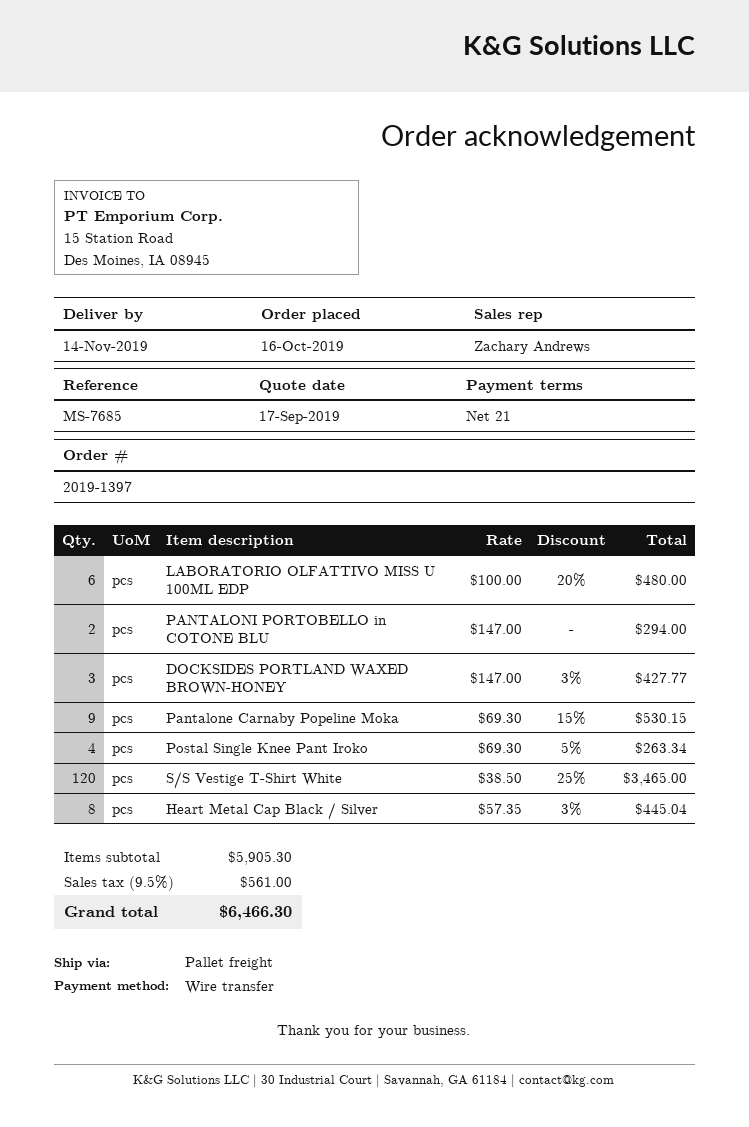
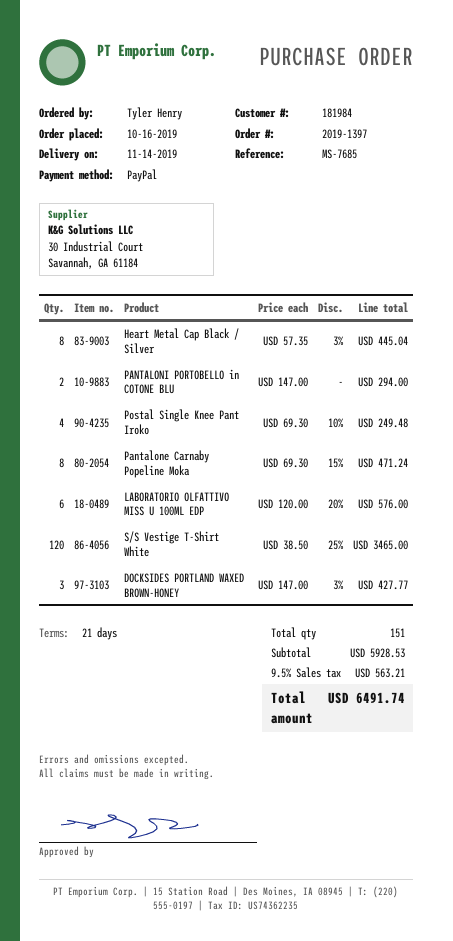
payment method: bank transfer -> PayPal
LABORATORIO OLFATTIVO MISS U 100ML EDP: 6 x 100.00 - 20% = 480.00 -> 6 x 120.00 - 20% = 576.00
Pantalone Carnaby Popeline Moka: 9 x 69.30 - 15% = 530.15 -> 8 x 69.30 - 15% = 471.24
Postal Single Knee Pant Iroko: 4 x 69.30 - 5% = 263.34 -> 4 x 69.30 - 10% = 249.48
subtotal: 5905.30 -> 5928.53
tax: 9.5% = 561.00 -> 9.5% = 563.21
total: 6466.30 -> 6491.74

